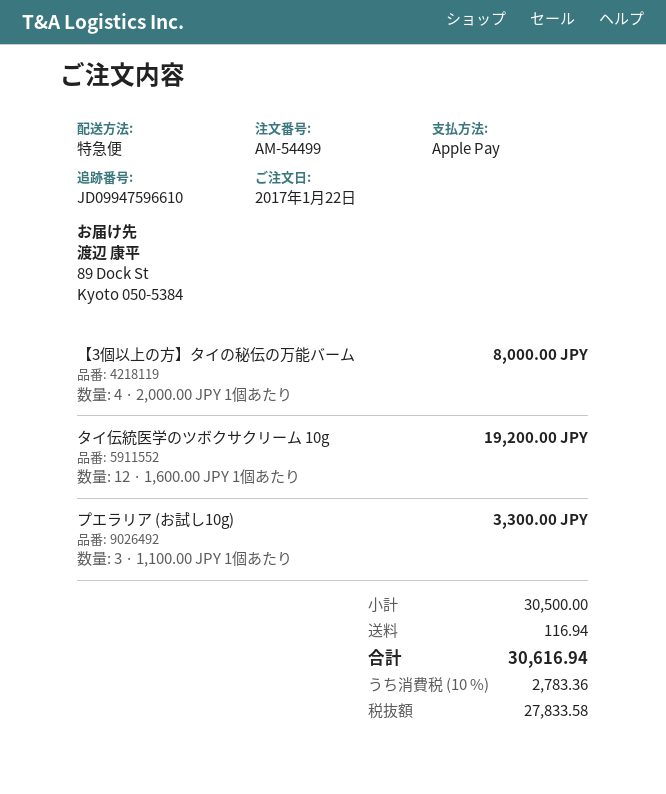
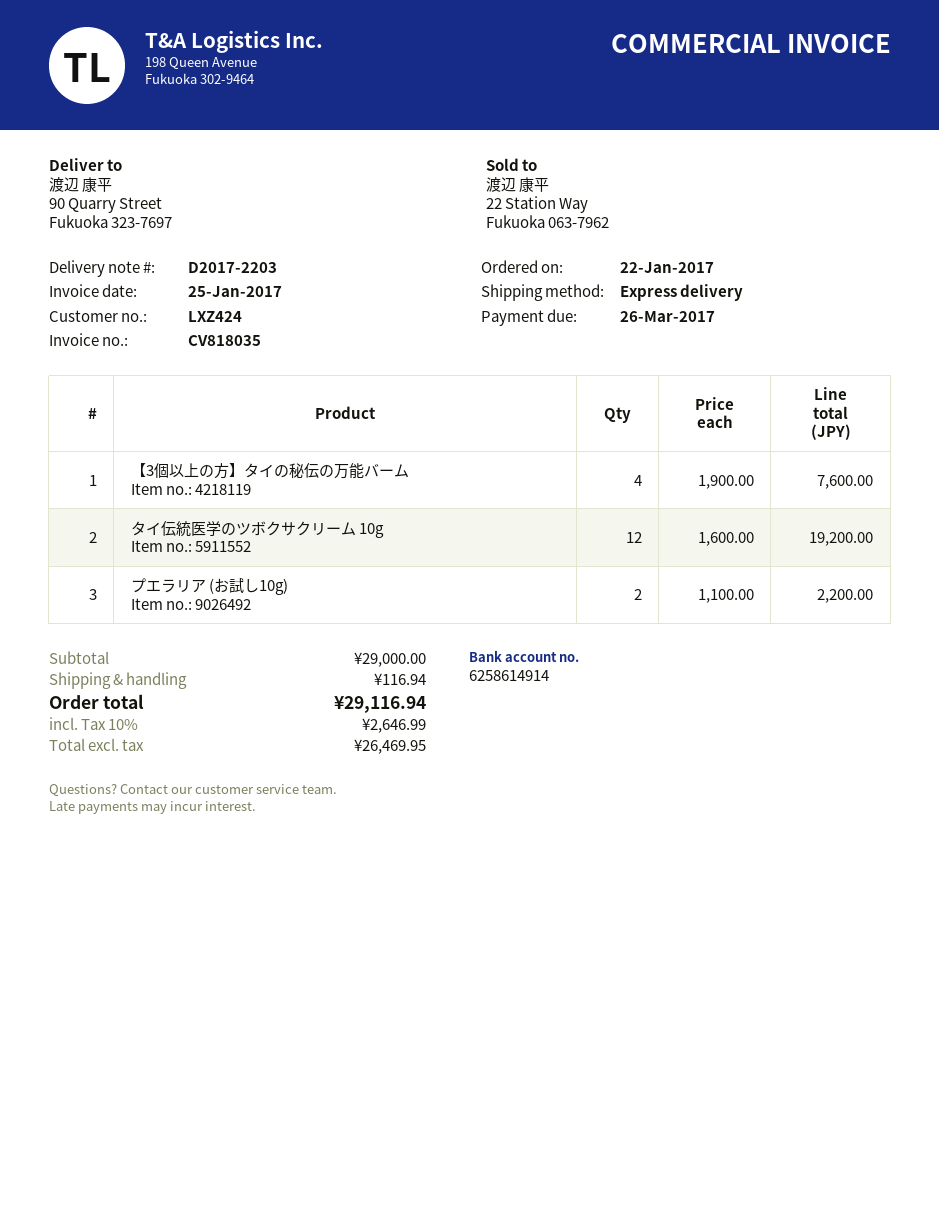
ship to: 89 Dock St, Kyoto 050-5384 -> 90 Quarry Street, Fukuoka 323-7697
【3個以上の方】タイの秘伝の万能バーム: 4 x 2000.00 = 8000.00 -> 4 x 1900.00 = 7600.00
プエラリア (お試し10g): 3 x 1100.00 = 3300.00 -> 2 x 1100.00 = 2200.00
subtotal: 30500.00 -> 29000.00
net: 27833.58 -> 26469.95
tax: 10% = 2783.36 -> 10% = 2646.99
total: 30616.94 -> 29116.94

